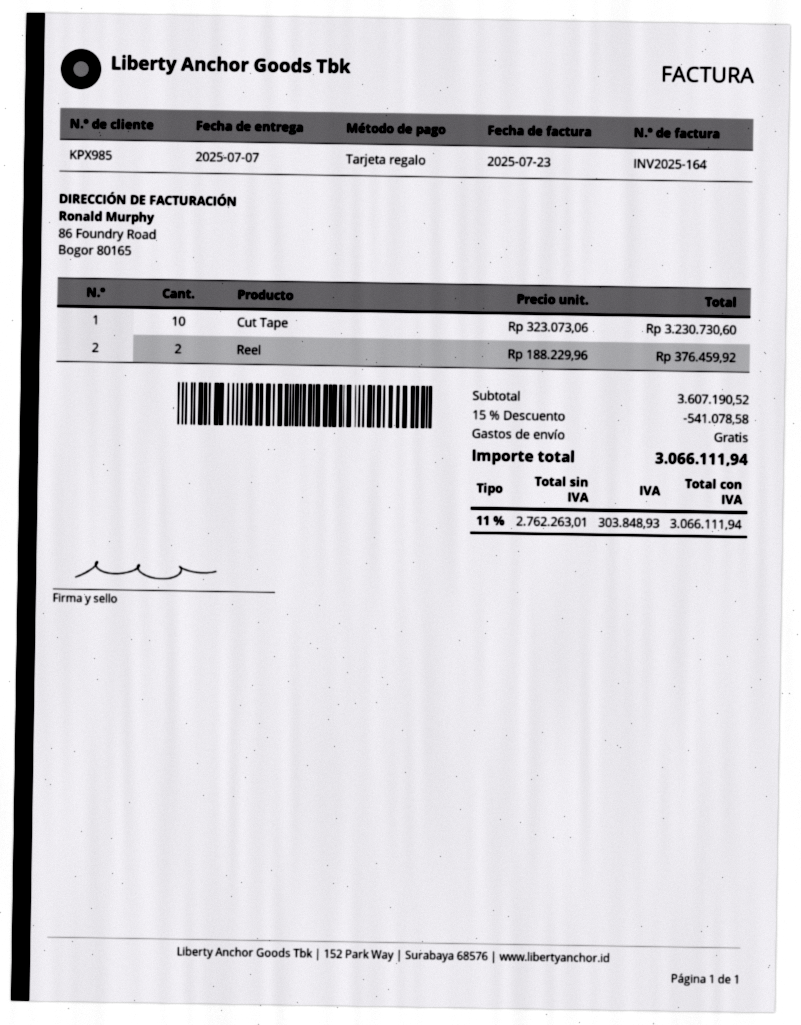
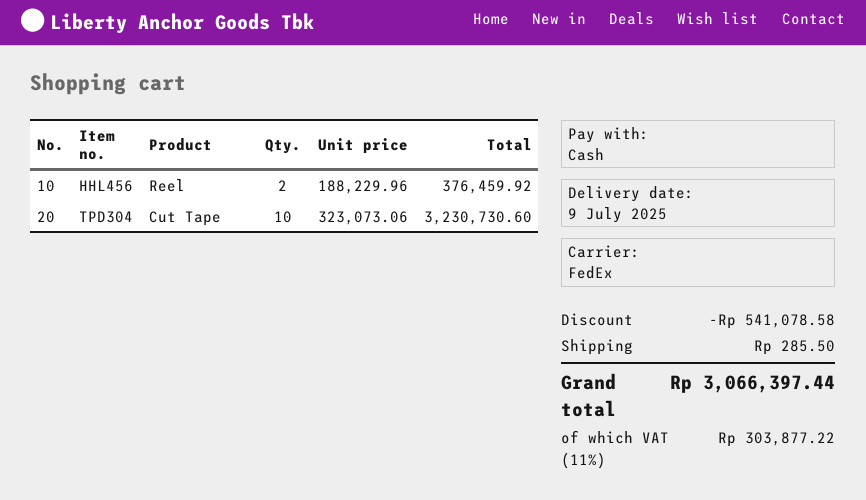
delivery date: 2025-07-07 -> 2025-07-09
payment method: gift card -> cash
shipping: 0.00 -> 285.50
tax: 11% = 303848.93 -> 11% = 303877.22
total: 3066111.94 -> 3066397.44

